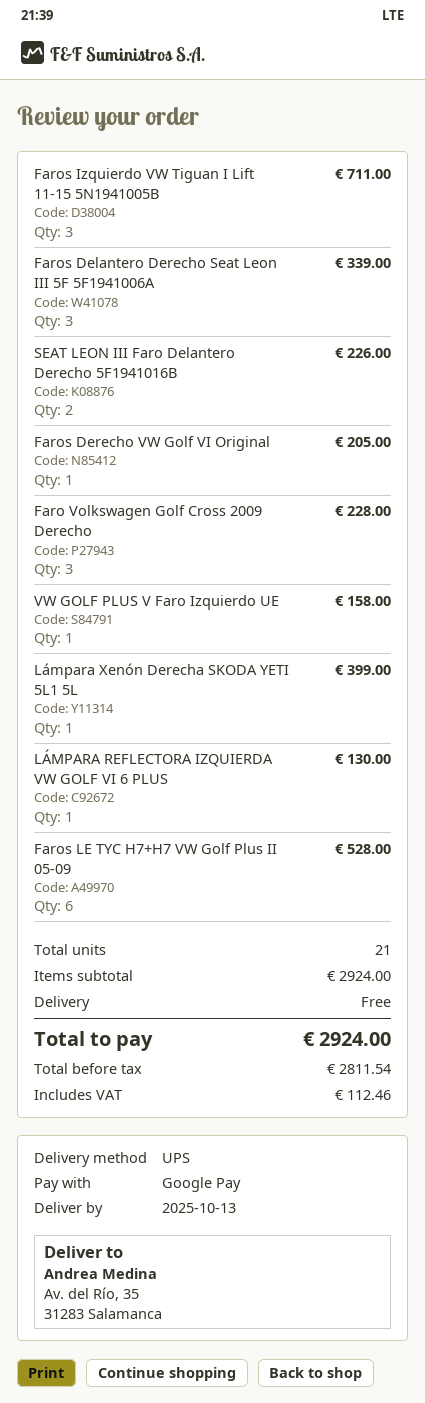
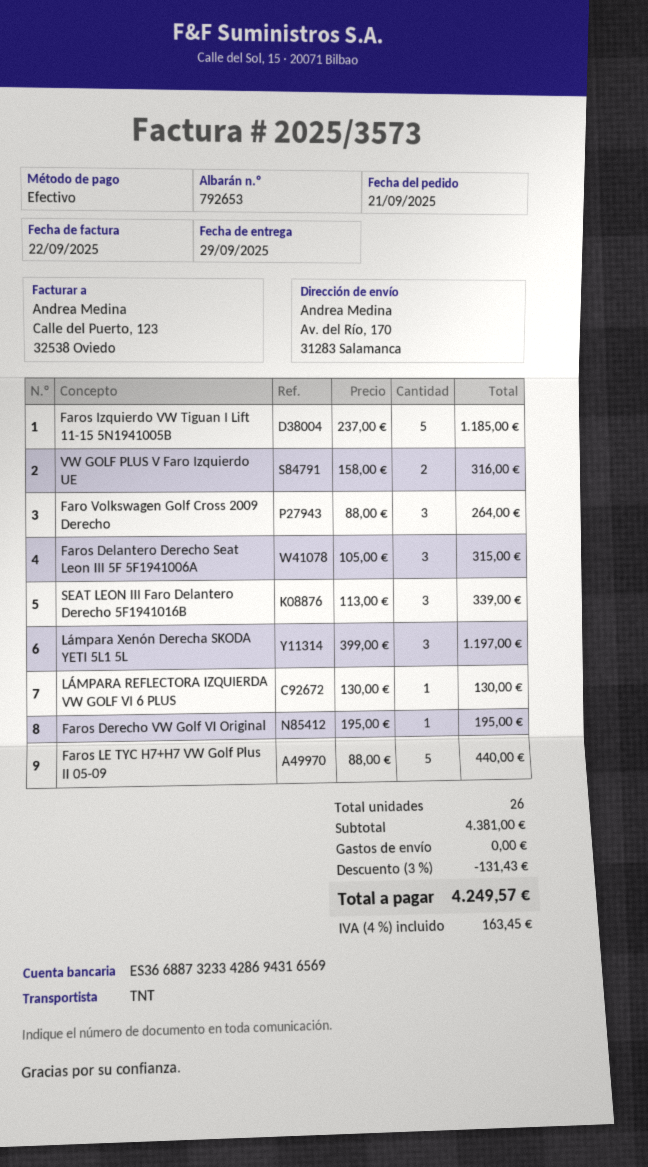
delivery date: 2025-10-13 -> 2025-09-29
payment method: Google Pay -> cash
shipping method: UPS -> TNT
ship to: Av. del Río, 35, 31283 Salamanca -> Av. del Río, 170, 31283 Salamanca
Faros Izquierdo VW Tiguan I Lift 11-15 5N1941005B: 3 for 711.00 -> 5 for 1185.00
Faros Delantero Derecho Seat Leon III 5F 5F1941006A: 3 for 339.00 -> 3 for 315.00
SEAT LEON III Faro Delantero Derecho 5F1941016B: 2 for 226.00 -> 3 for 339.00
Faros Derecho VW Golf VI Original: 1 for 205.00 -> 1 for 195.00
Faro Volkswagen Golf Cross 2009 Derecho: 3 for 228.00 -> 3 for 264.00
VW GOLF PLUS V Faro Izquierdo UE: 1 for 158.00 -> 2 for 316.00
Lámpara Xenón Derecha SKODA YETI 5L1 5L: 1 for 399.00 -> 3 for 1197.00
Faros LE TYC H7+H7 VW Golf Plus II 05-09: 6 for 528.00 -> 5 for 440.00
total quantity: 21 -> 26
subtotal: 2924.00 -> 4381.00
discount: none -> 3% = 131.43
tax: 112.46 -> 163.45
total: 2924.00 -> 4249.57

